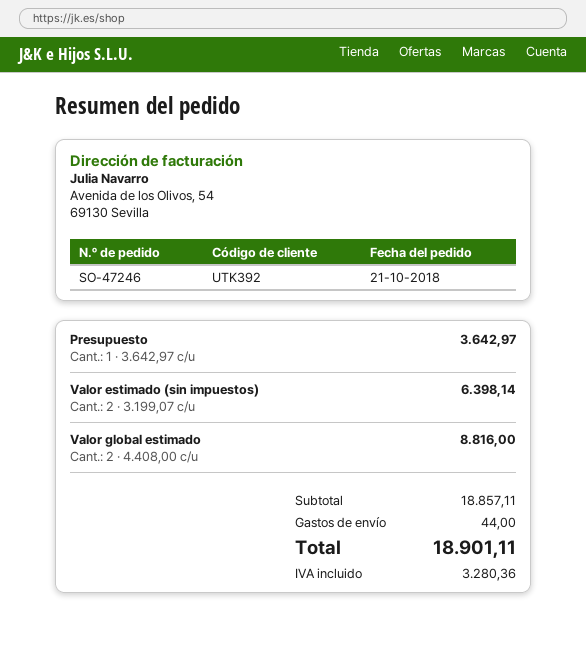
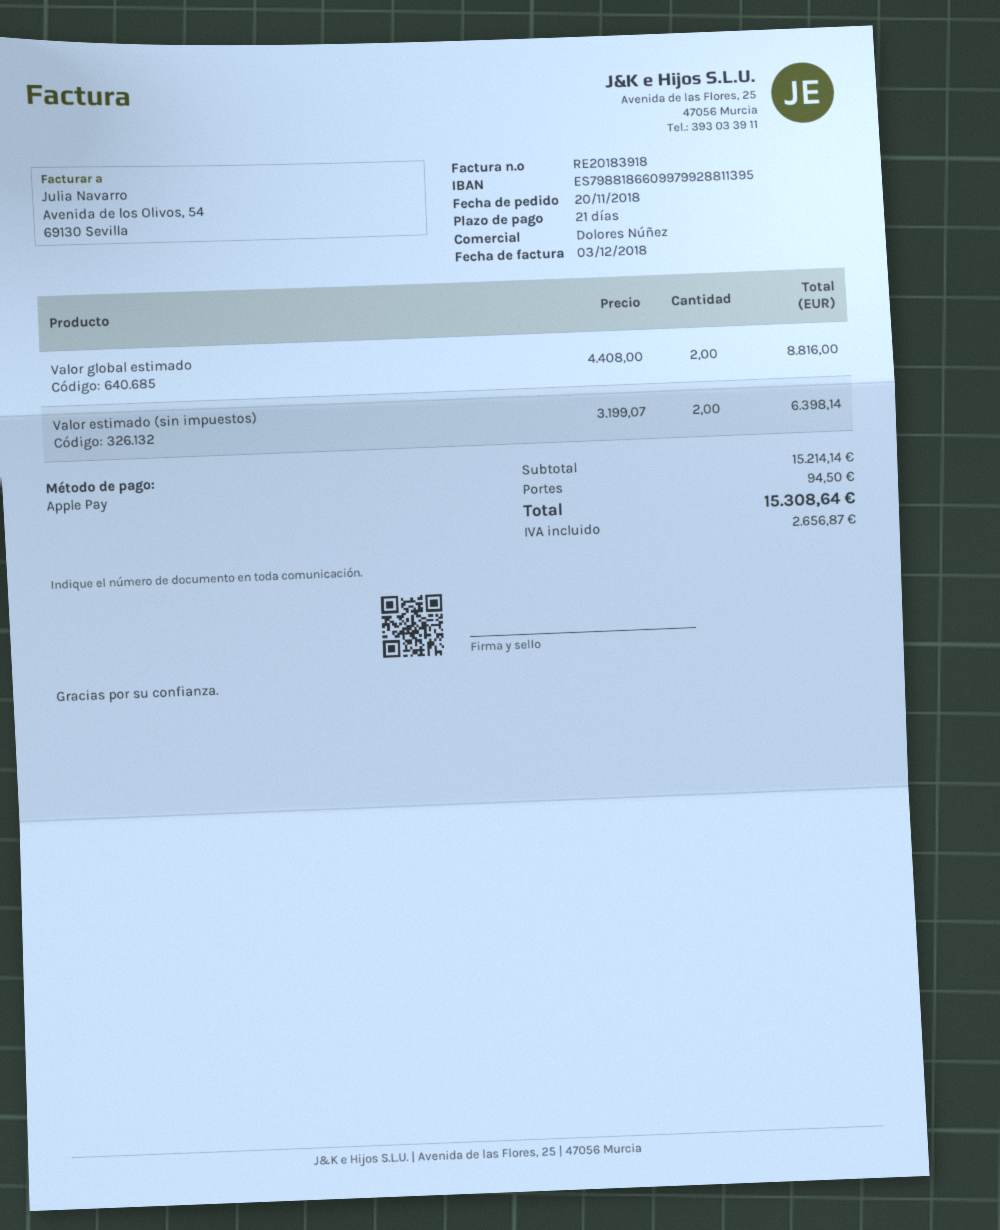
order date: 2018-10-21 -> 2018-11-20
Presupuesto: 1 x 3642.97 = 3642.97 -> none
subtotal: 18857.11 -> 15214.14
shipping: 44.00 -> 94.50
tax: 3280.36 -> 2656.87
total: 18901.11 -> 15308.64

